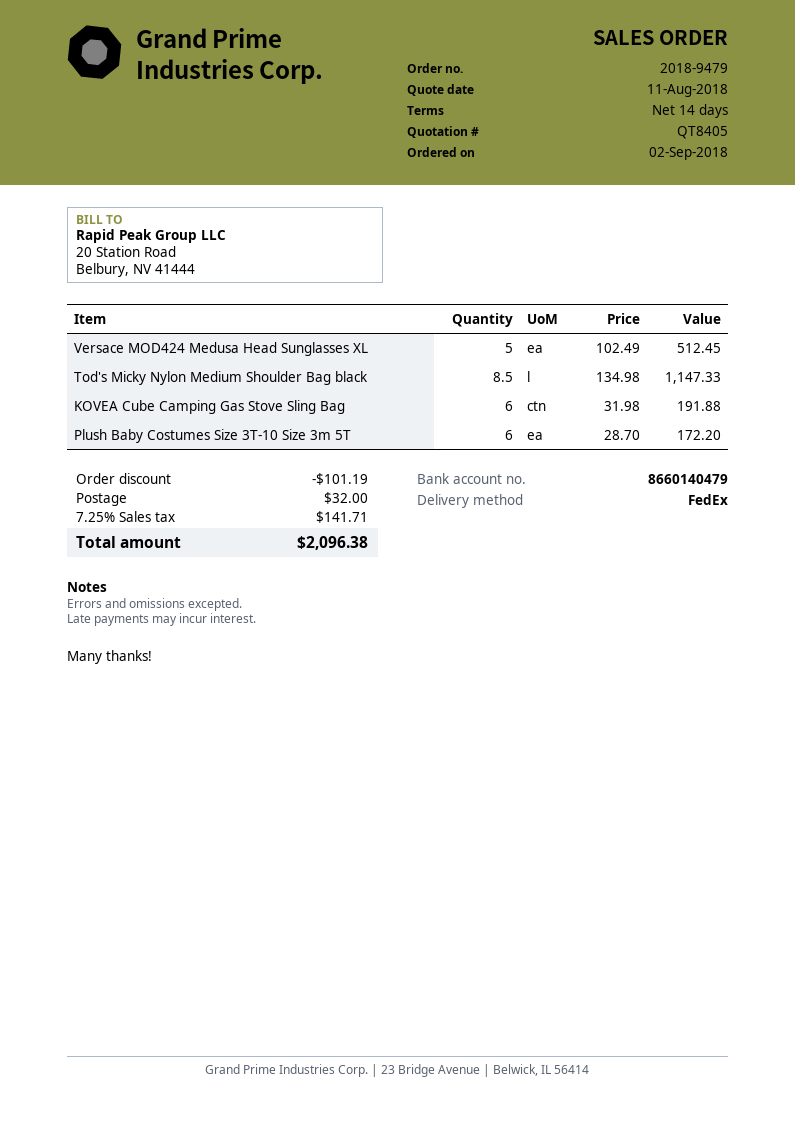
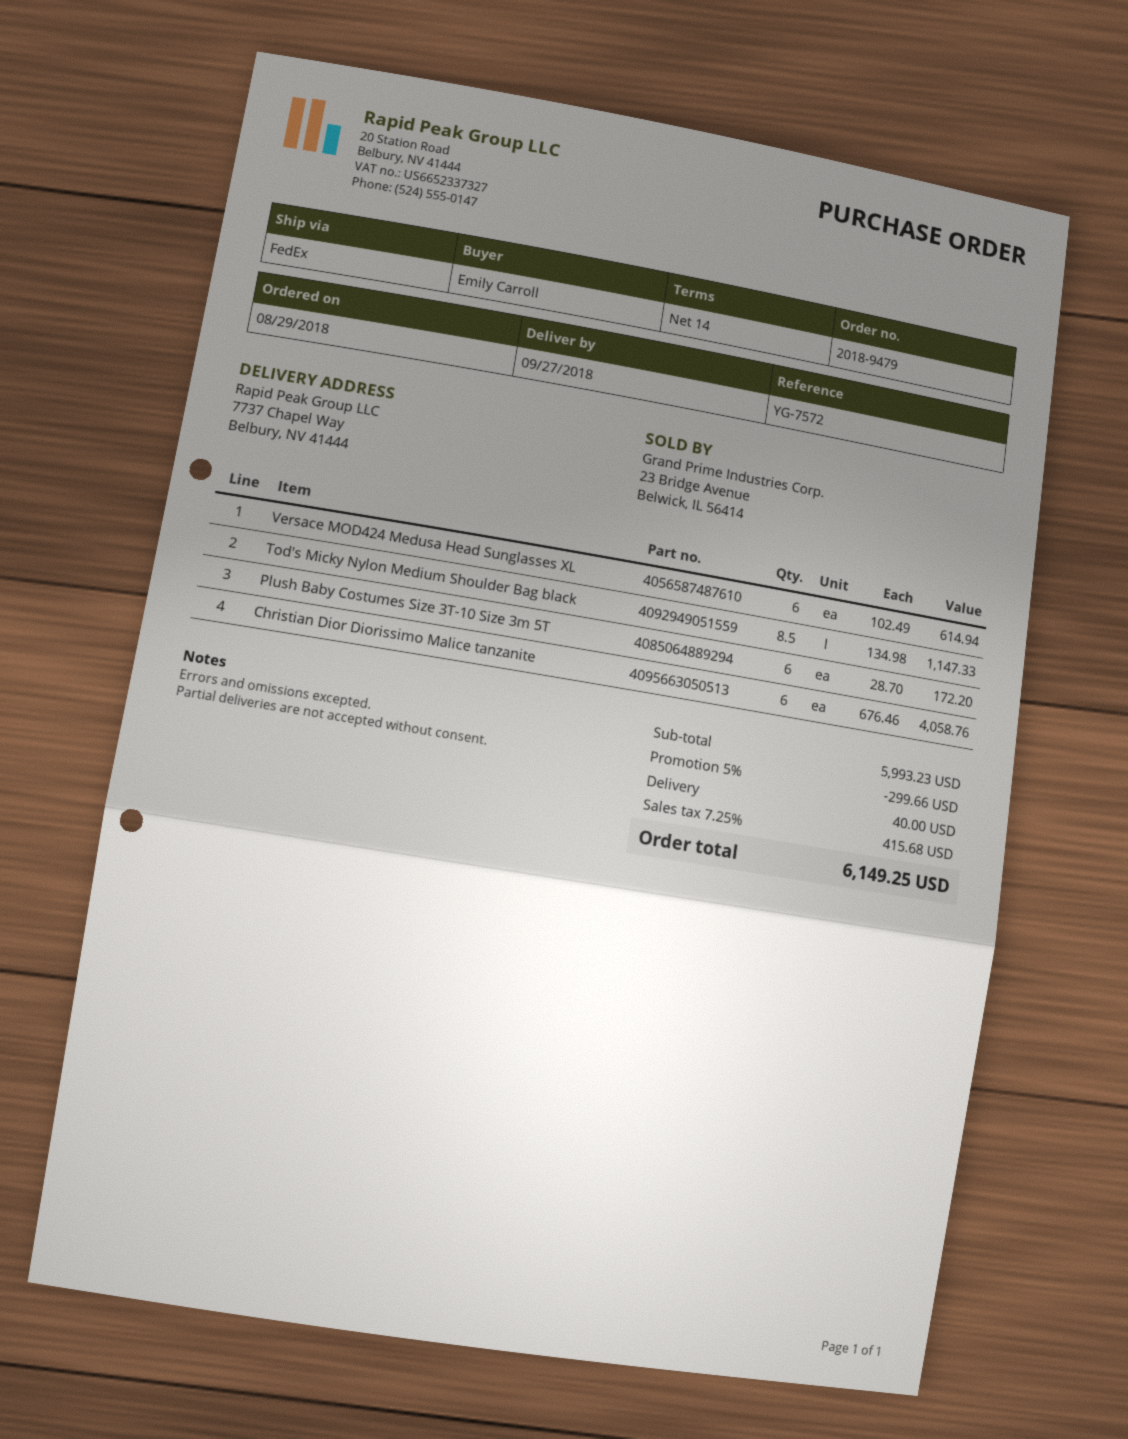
order date: 2018-09-02 -> 2018-08-29
Versace MOD424 Medusa Head Sunglasses XL: 5 x 102.49 = 512.45 -> 6 x 102.49 = 614.94
KOVEA Cube Camping Gas Stove Sling Bag: 6 x 31.98 = 191.88 -> none
Christian Dior Diorissimo Malice tanzanite: none -> 6 x 676.46 = 4058.76
discount: 101.19 -> 299.66
shipping: 32.00 -> 40.00
tax: 7.25% = 141.71 -> 7.25% = 415.68
total: 2096.38 -> 6149.25

